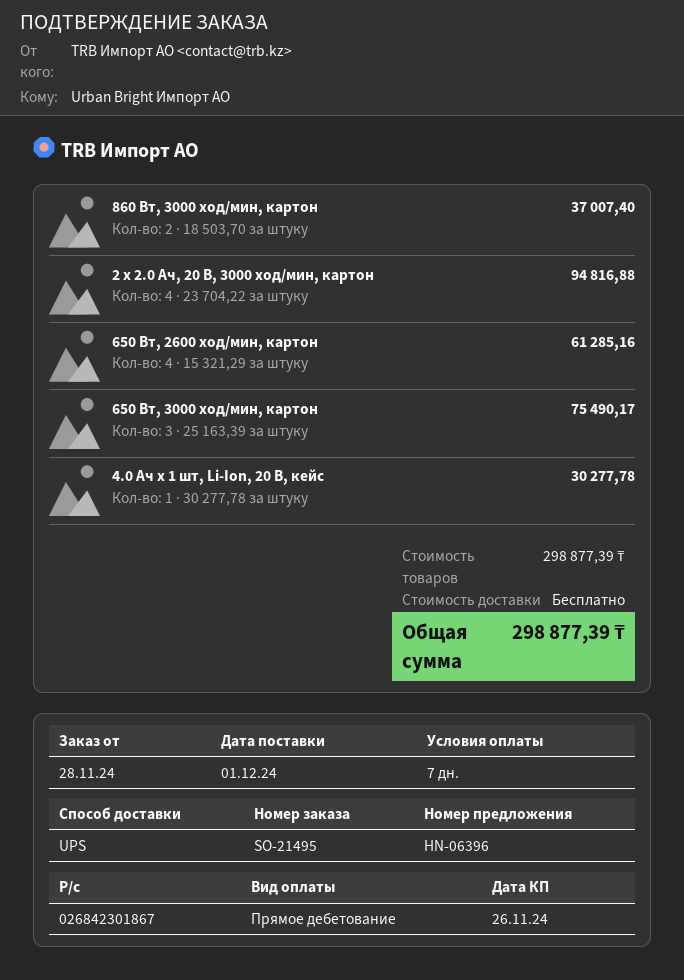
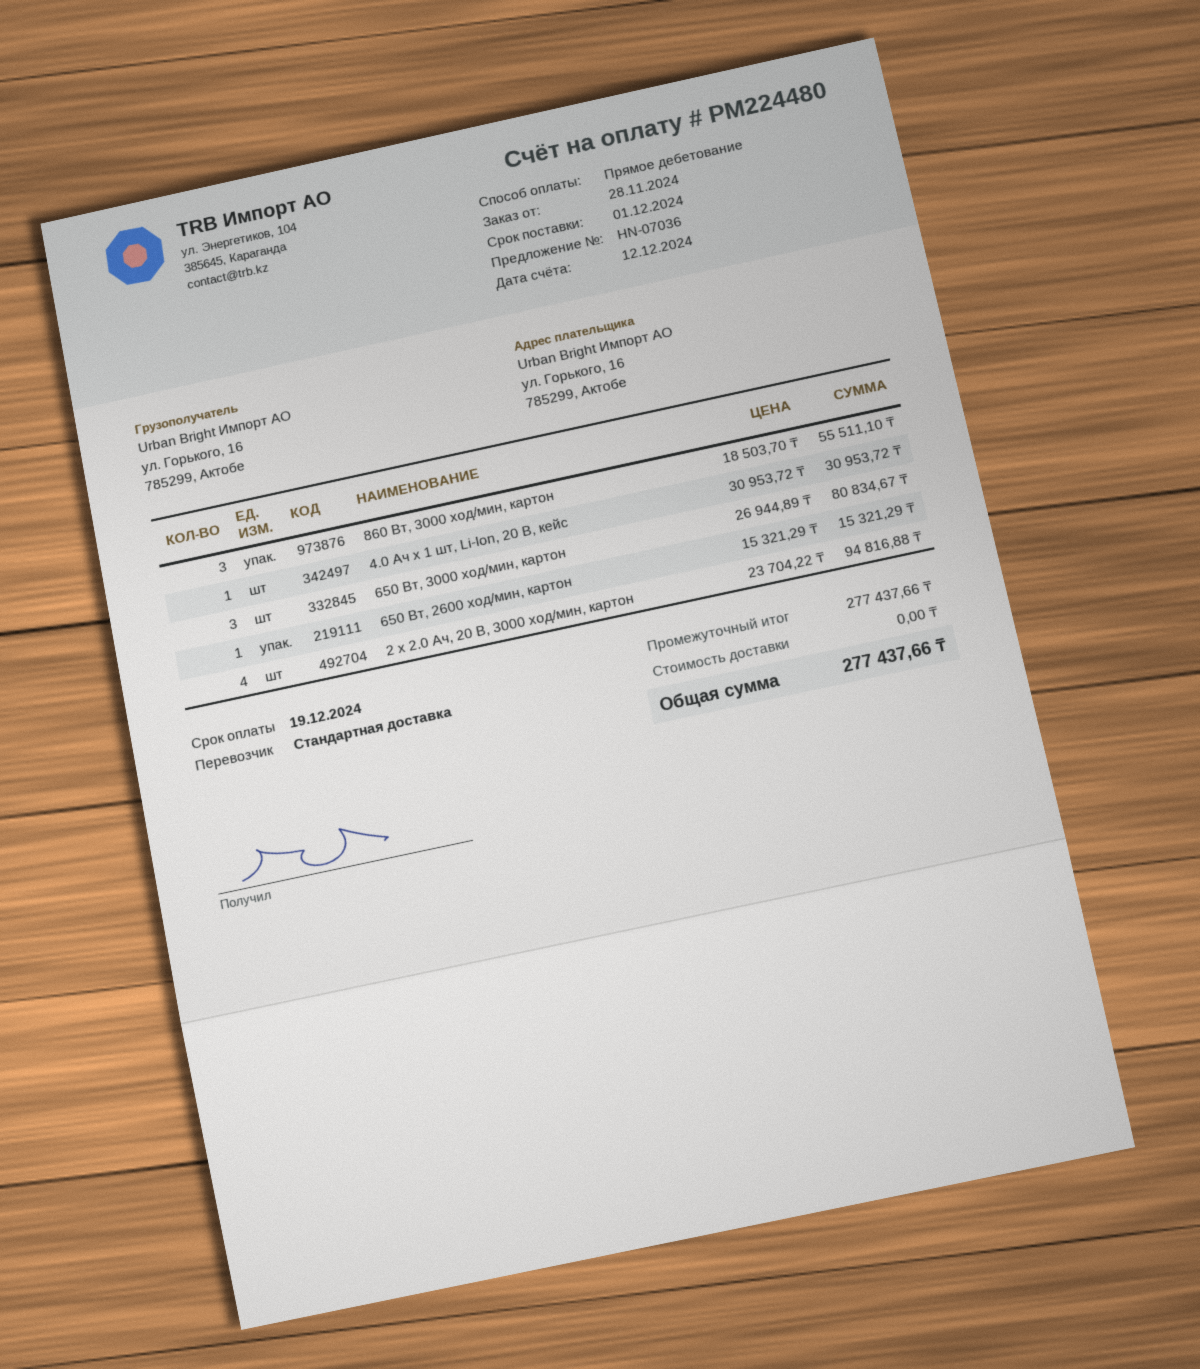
quote number: HN-06396 -> HN-07036
shipping method: UPS -> standard
860 Вт, 3000 ход/мин, картон: 2 x 18503.70 = 37007.40 -> 3 x 18503.70 = 55511.10
650 Вт, 2600 ход/мин, картон: 4 x 15321.29 = 61285.16 -> 1 x 15321.29 = 15321.29
650 Вт, 3000 ход/мин, картон: 3 x 25163.39 = 75490.17 -> 3 x 26944.89 = 80834.67
4.0 Ач x 1 шт, Li-Ion, 20 В, кейс: 1 x 30277.78 = 30277.78 -> 1 x 30953.72 = 30953.72
subtotal: 298877.39 -> 277437.66
total: 298877.39 -> 277437.66

